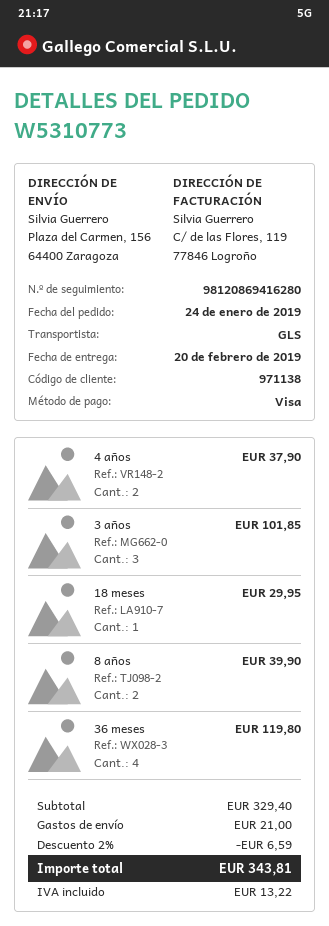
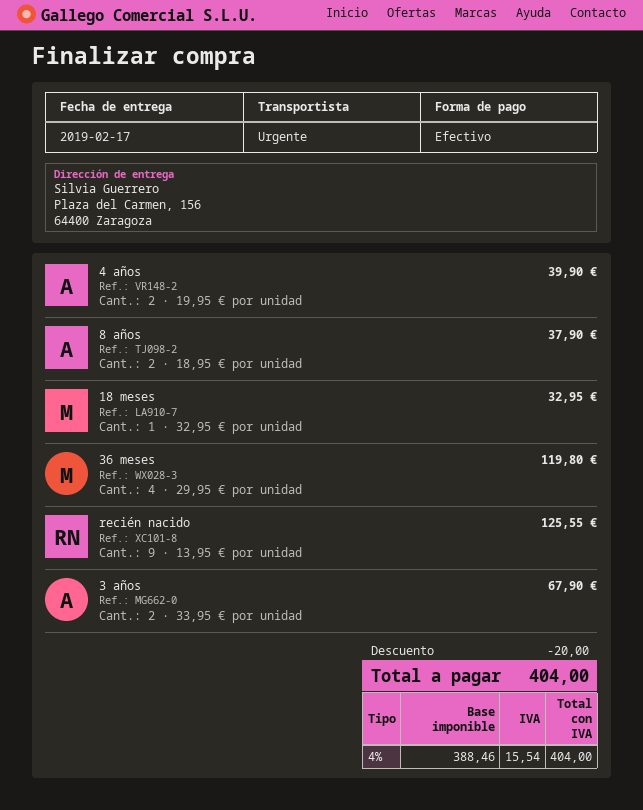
delivery date: 2019-02-20 -> 2019-02-17
payment method: Visa -> cash
shipping method: GLS -> express
4 años: 2 for 37.90 -> 2 for 39.90
3 años: 3 for 101.85 -> 2 for 67.90
18 meses: 1 for 29.95 -> 1 for 32.95
8 años: 2 for 39.90 -> 2 for 37.90
recién nacido: none -> 9 for 125.55
discount: 6.59 -> 20.00
shipping: 21.00 -> none
tax: 13.22 -> 15.54
total: 343.81 -> 404.00

